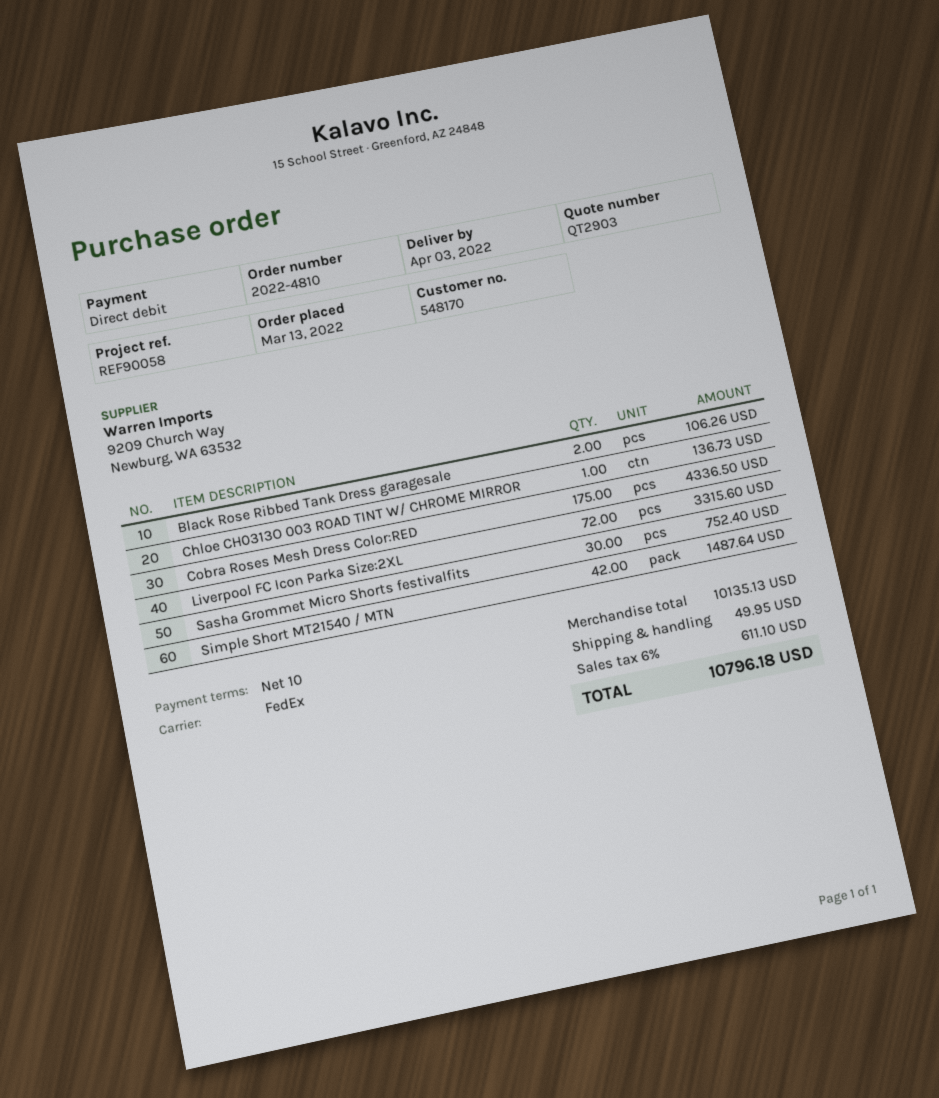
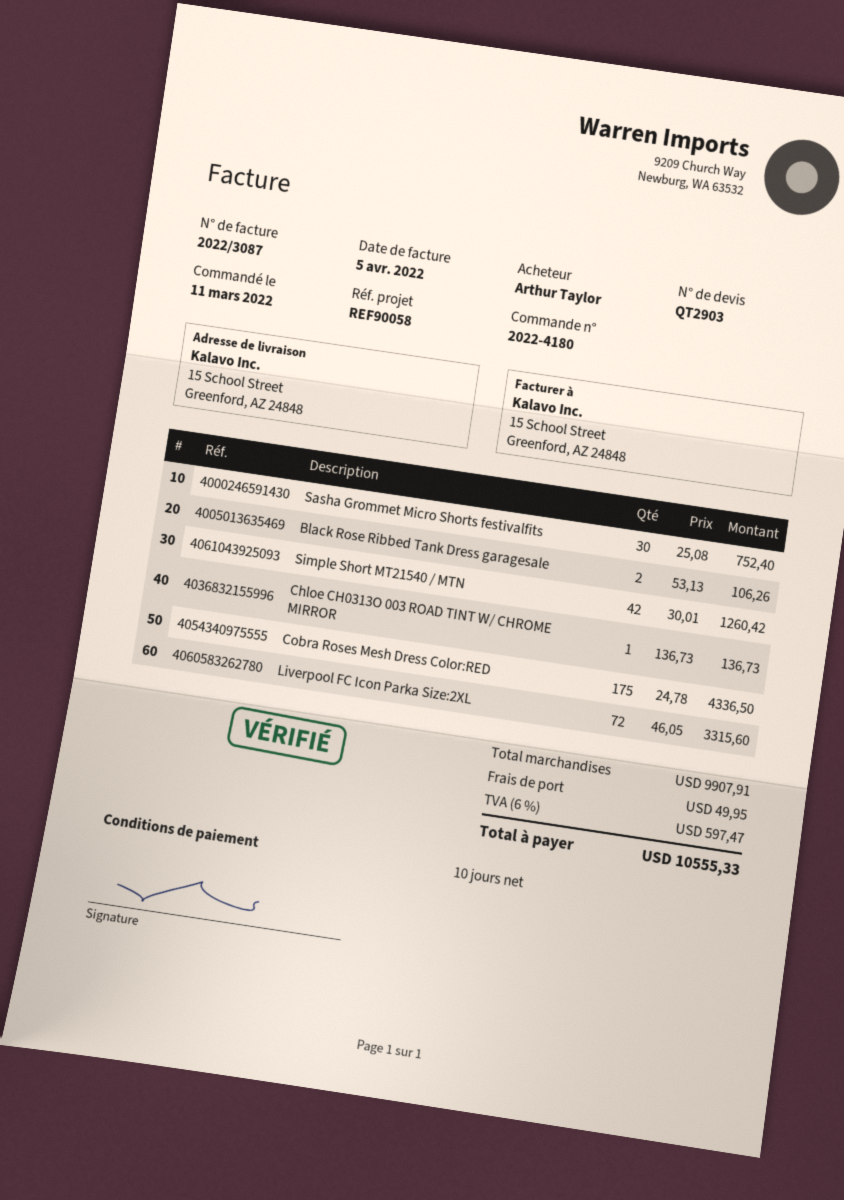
order number: 2022-4810 -> 2022-4180
order date: 2022-03-13 -> 2022-03-11
Simple Short MT21540 / MTN: 42 for 1487.64 -> 42 for 1260.42
subtotal: 10135.13 -> 9907.91
tax: 6% = 611.10 -> 6% = 597.47
total: 10796.18 -> 10555.33

